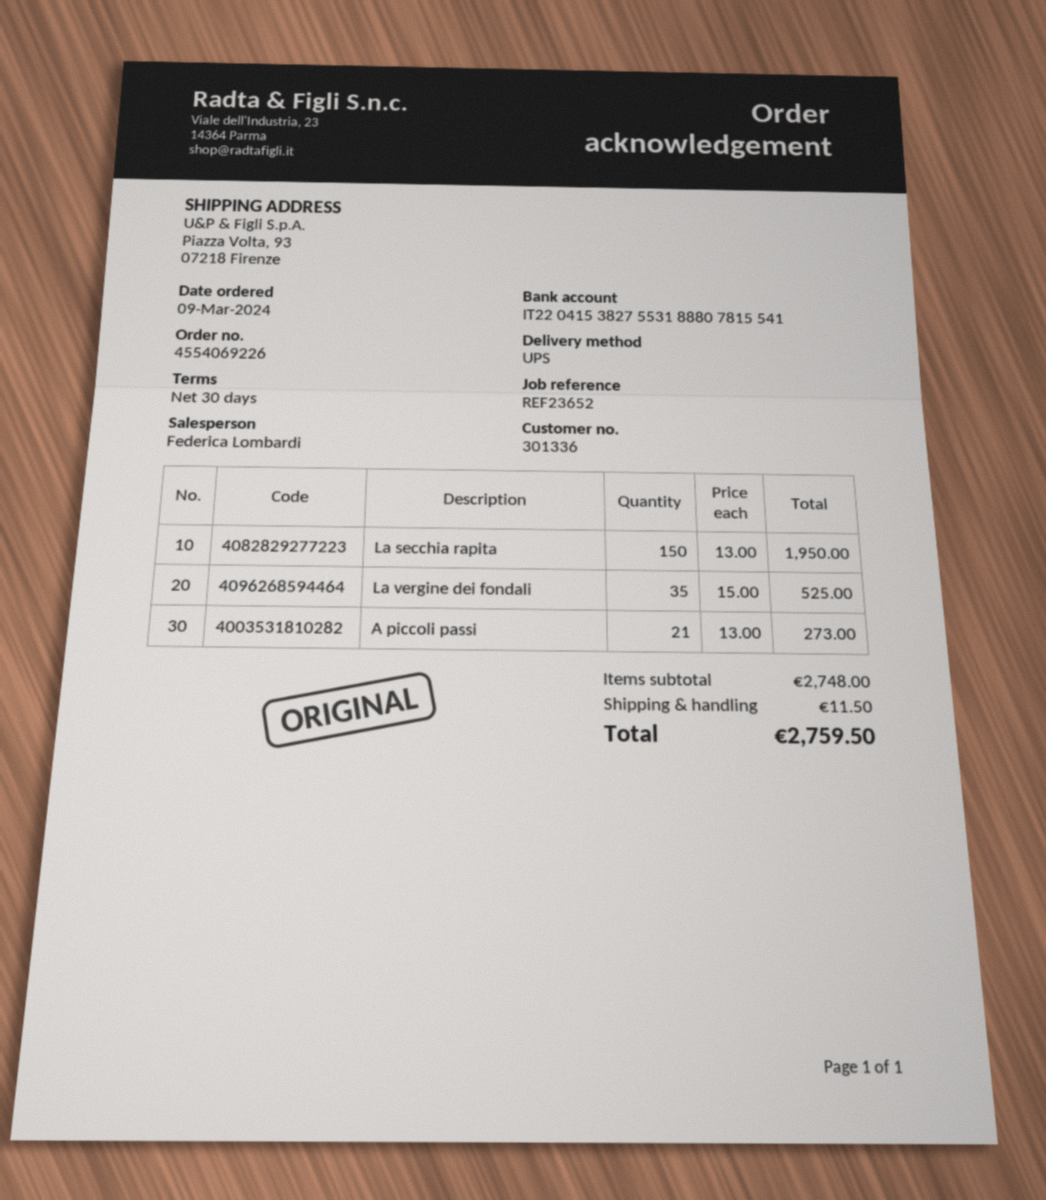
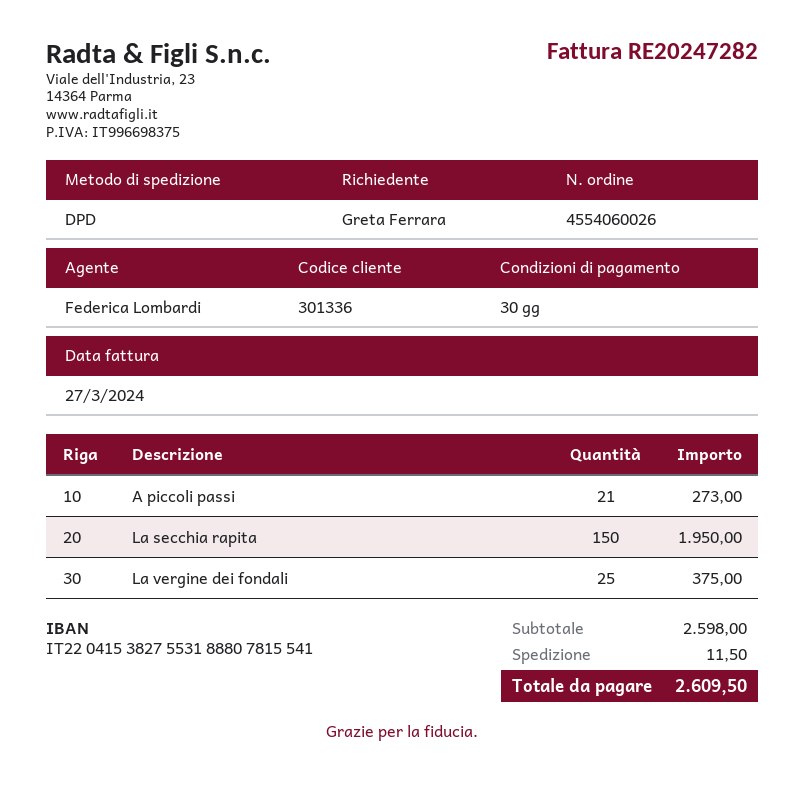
order number: 4554069226 -> 4554060026
shipping method: UPS -> DPD
La vergine dei fondali: 35 for 525.00 -> 25 for 375.00
subtotal: 2748.00 -> 2598.00
total: 2759.50 -> 2609.50

